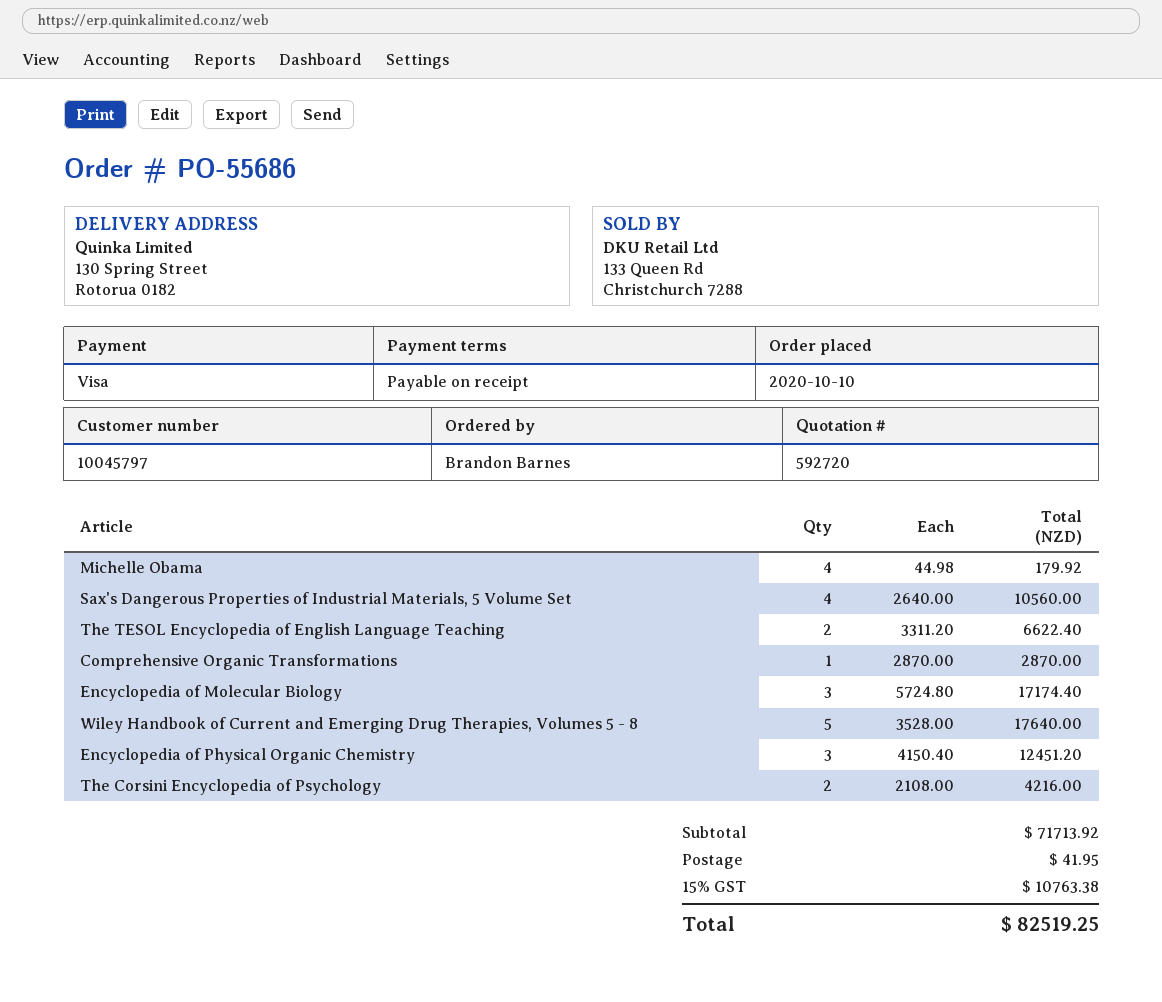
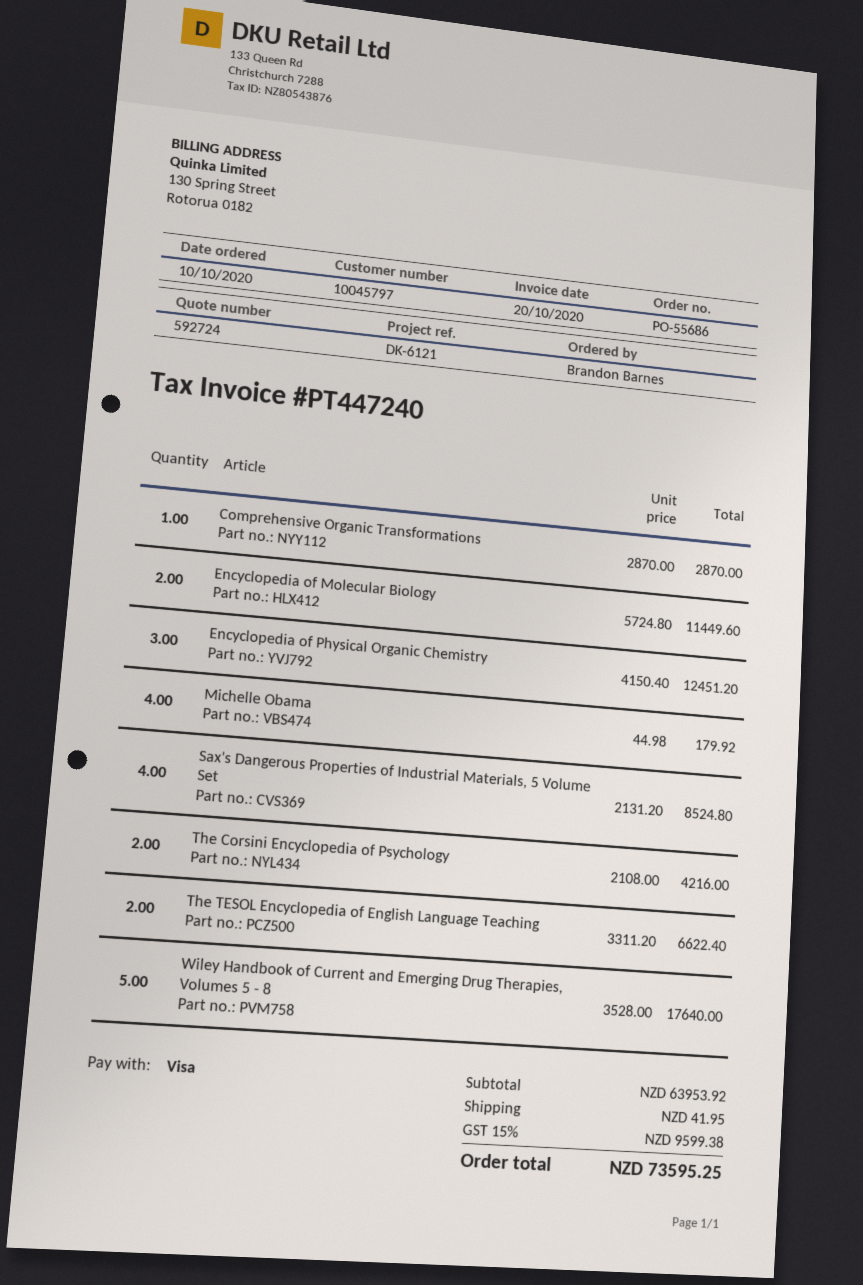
quote number: 592720 -> 592724
Sax's Dangerous Properties of Industrial Materials, 5 Volume Set: 4 x 2640.00 = 10560.00 -> 4 x 2131.20 = 8524.80
Encyclopedia of Molecular Biology: 3 x 5724.80 = 17174.40 -> 2 x 5724.80 = 11449.60
subtotal: 71713.92 -> 63953.92
tax: 15% = 10763.38 -> 15% = 9599.38
total: 82519.25 -> 73595.25

